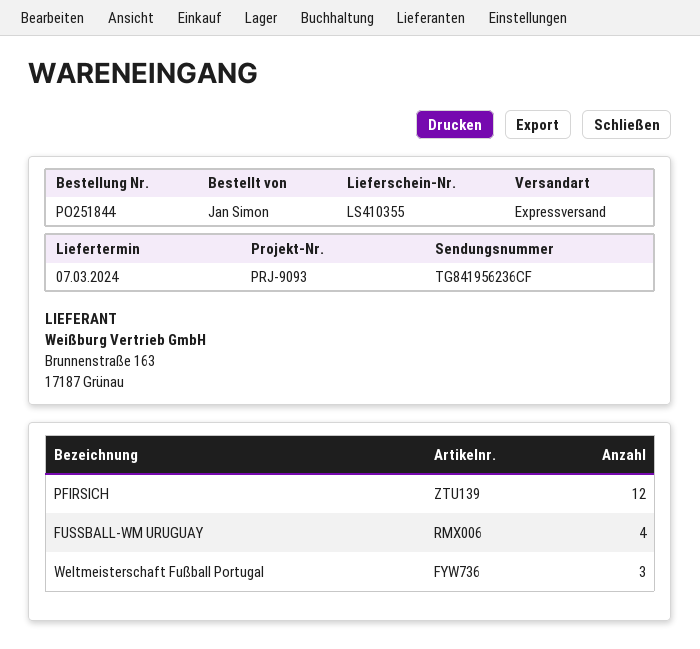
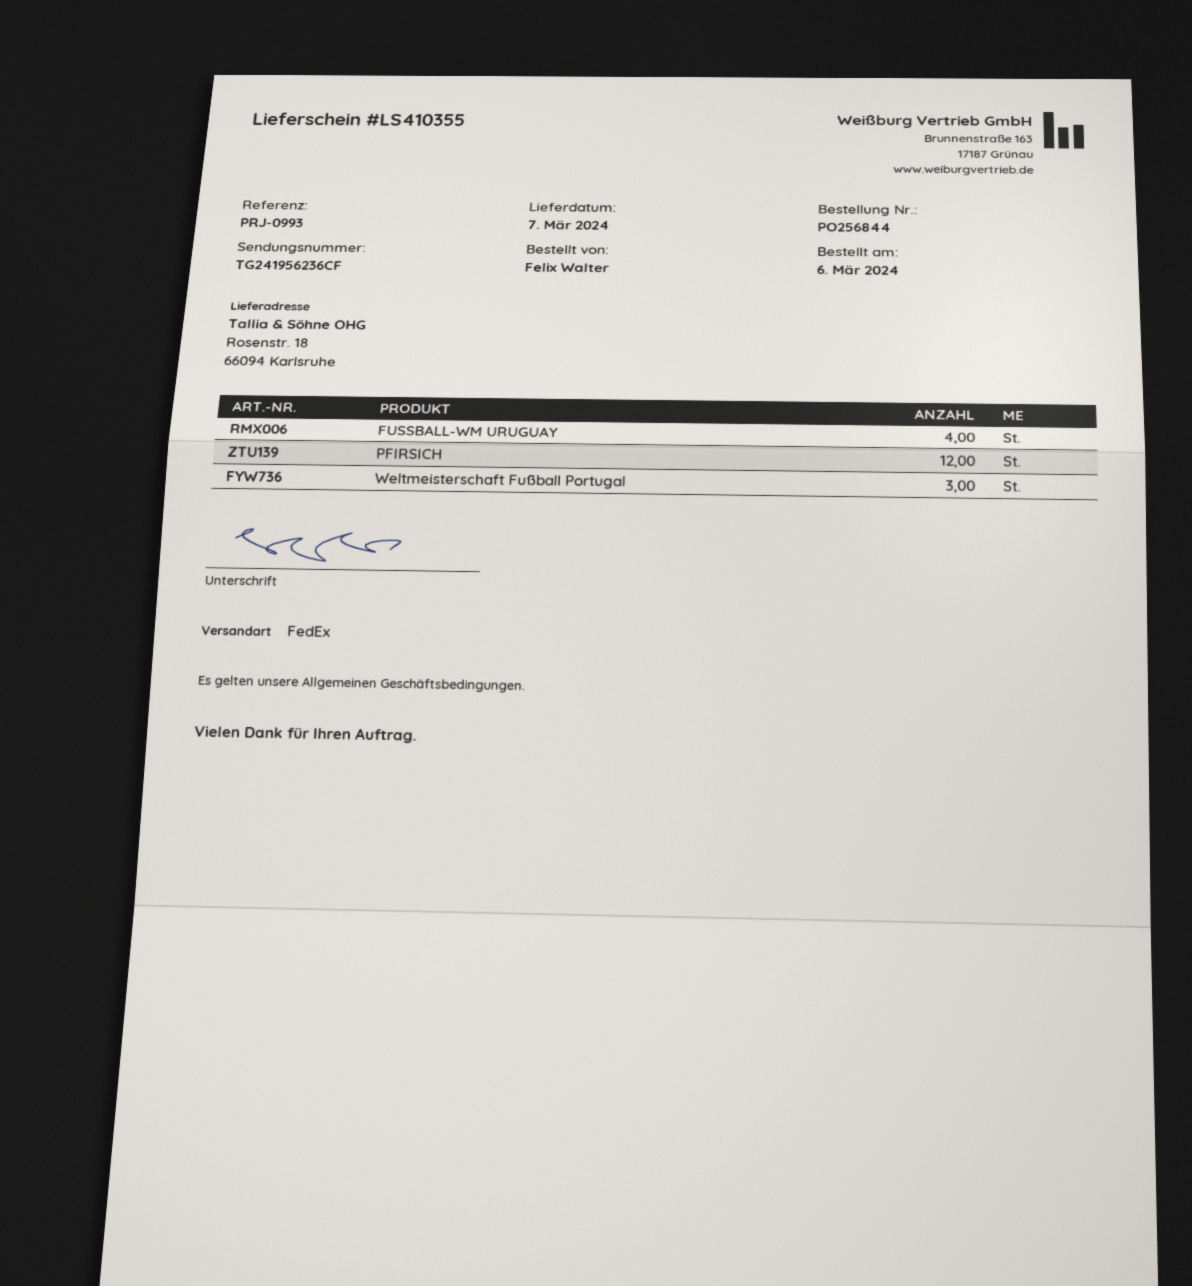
order number: PO251844 -> PO256844
reference: PRJ-9093 -> PRJ-0993
ordered by: Jan Simon -> Felix Walter
shipping method: express -> FedEx
tracking number: TG841956236CF -> TG241956236CF

